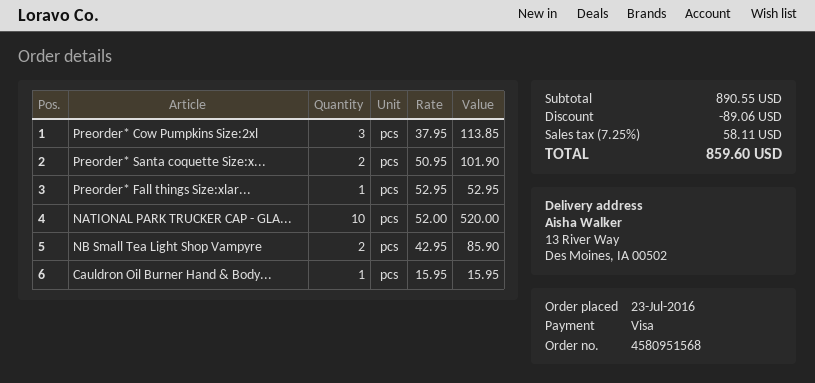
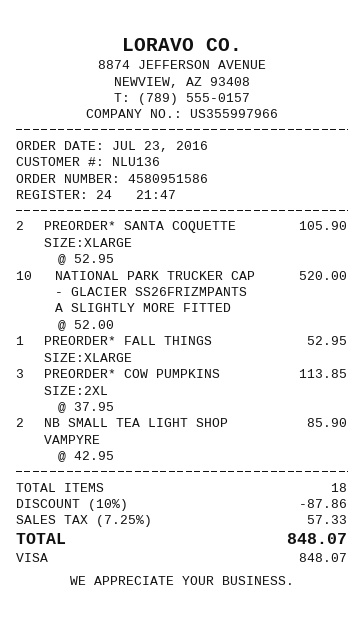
order number: 4580951568 -> 4580951586
Preorder* Santa coquette Size:x...: 2 x 50.95 = 101.90 -> 2 x 52.95 = 105.90
Cauldron Oil Burner Hand & Body...: 1 x 15.95 = 15.95 -> none
discount: 89.06 -> 87.86
tax: 7.25% = 58.11 -> 7.25% = 57.33
total: 859.60 -> 848.07

